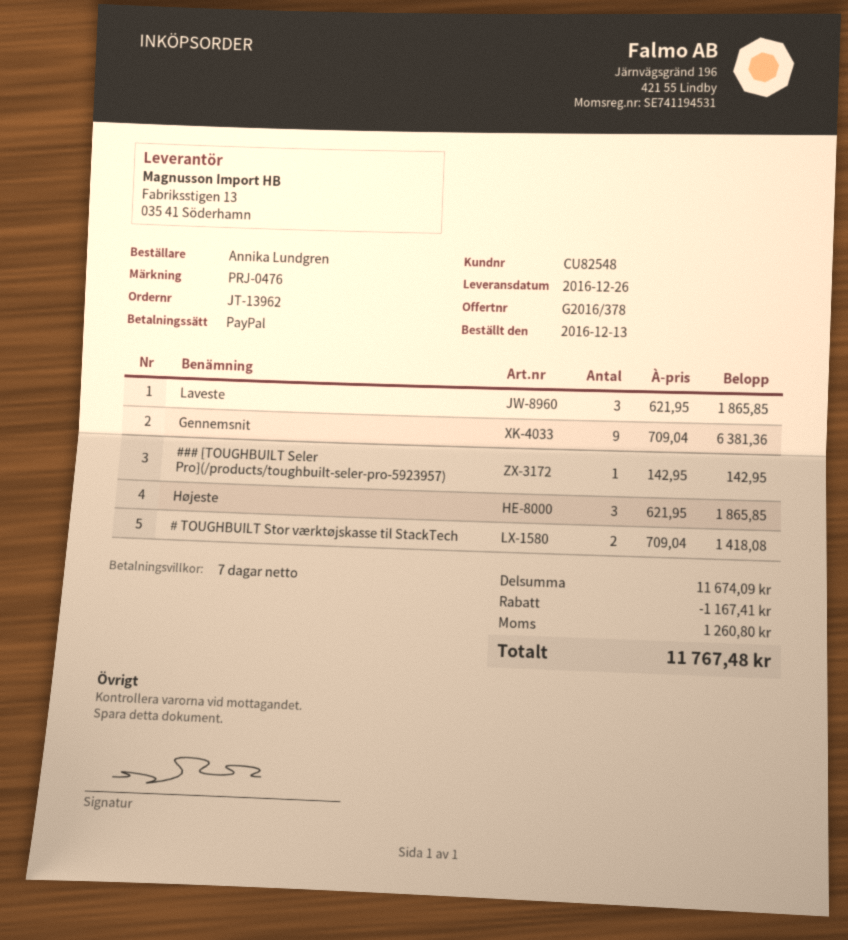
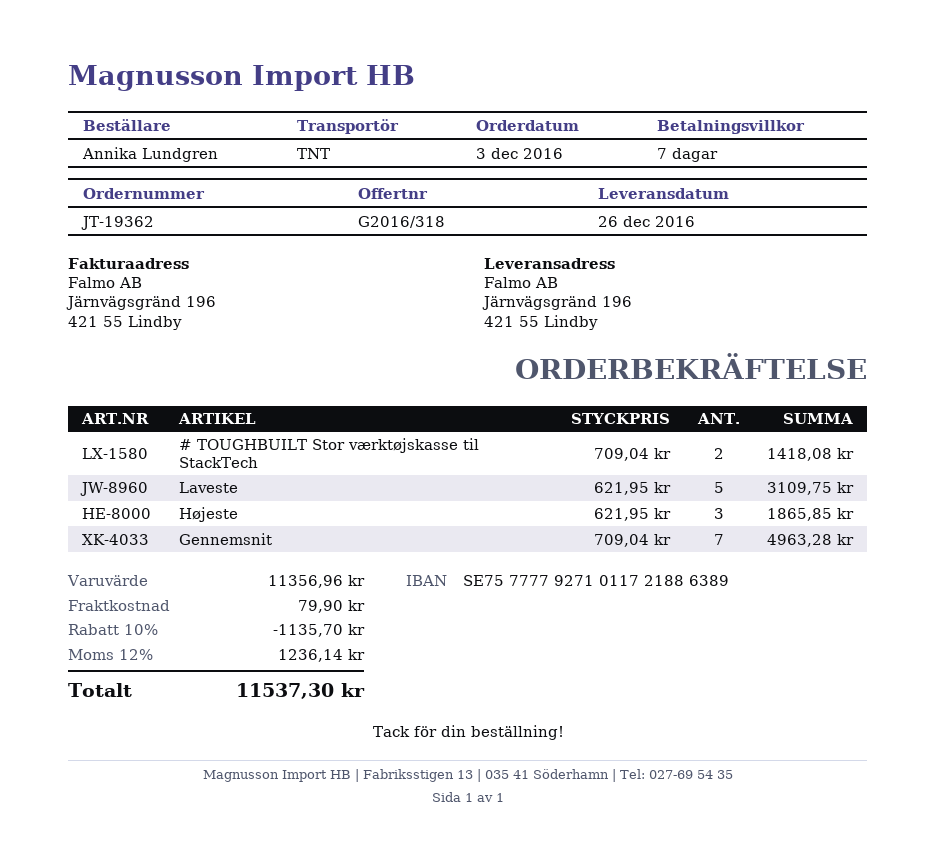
quote number: G2016/378 -> G2016/318
order number: JT-13962 -> JT-19362
order date: 2016-12-13 -> 2016-12-03
Laveste: 3 x 621.95 = 1865.85 -> 5 x 621.95 = 3109.75
Gennemsnit: 9 x 709.04 = 6381.36 -> 7 x 709.04 = 4963.28
### [TOUGHBUILT Seler Pro](/products/toughbuilt-seler-pro-5923957): 1 x 142.95 = 142.95 -> none
subtotal: 11674.09 -> 11356.96
discount: 1167.41 -> 1135.70
shipping: none -> 79.90
tax: 1260.80 -> 1236.14
total: 11767.48 -> 11537.30

